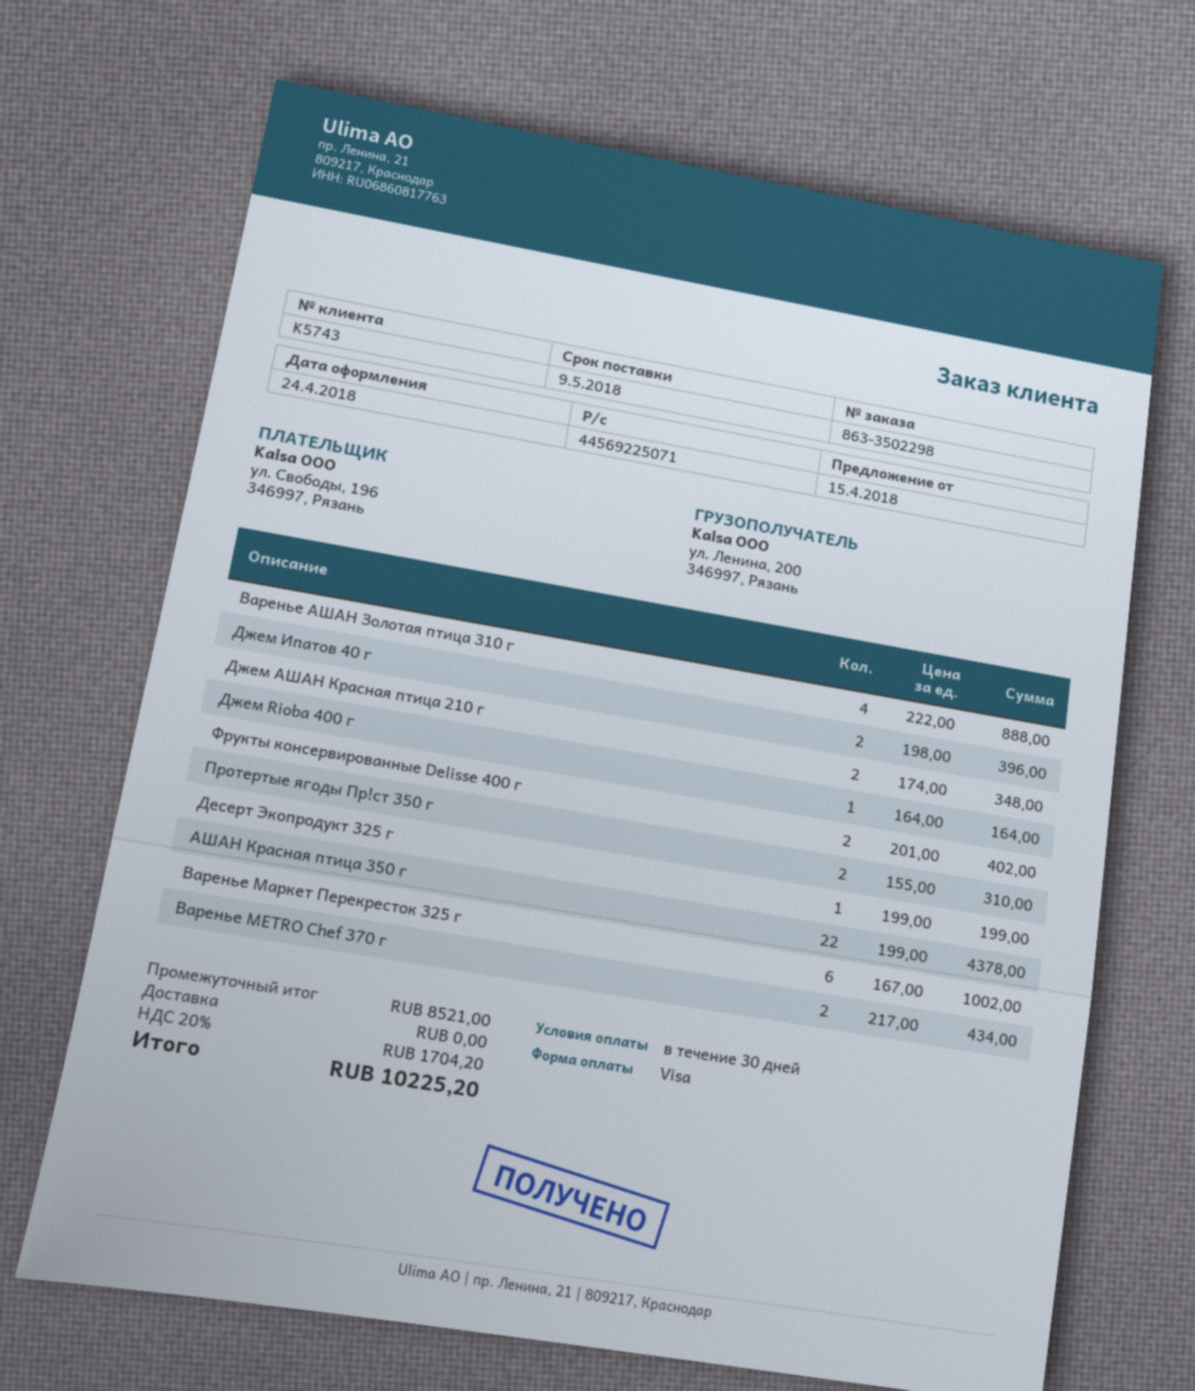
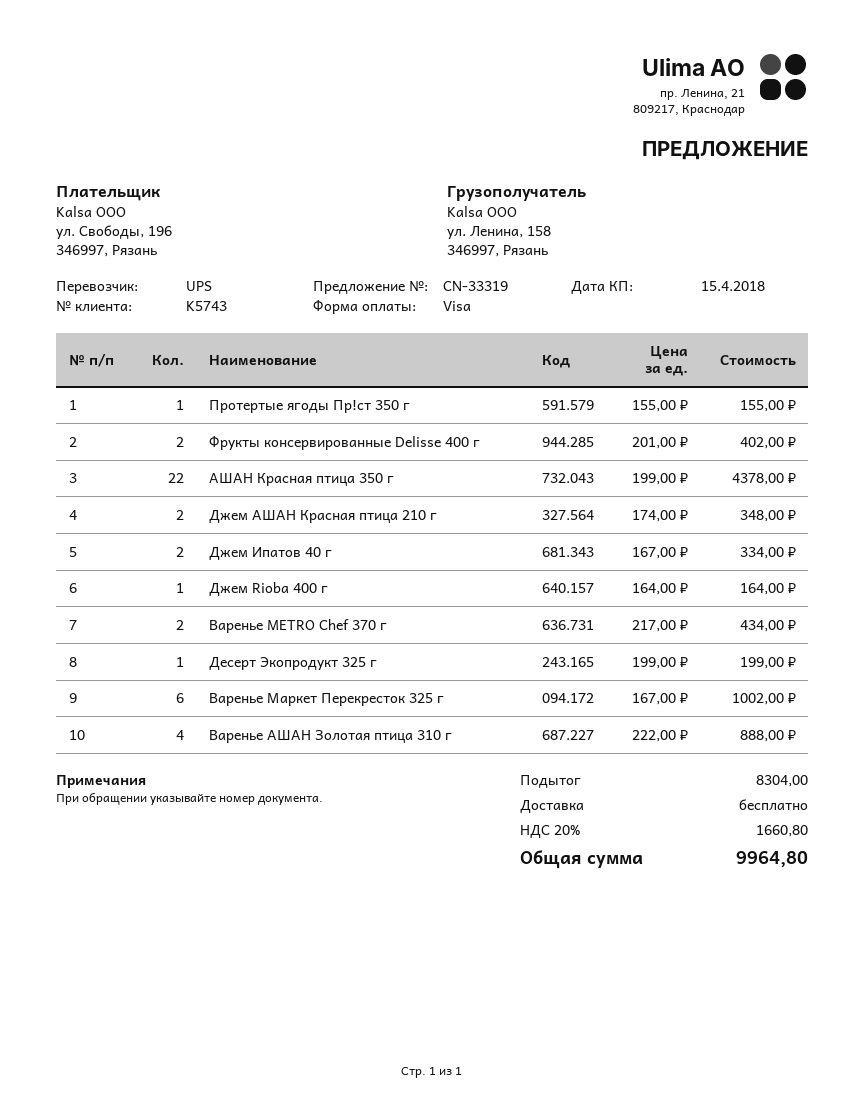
ship to: ул. Ленина, 200, 346997, Рязань -> ул. Ленина, 158, 346997, Рязань
Джем Ипатов 40 г: 2 x 198.00 = 396.00 -> 2 x 167.00 = 334.00
Протертые ягоды Пр!ст 350 г: 2 x 155.00 = 310.00 -> 1 x 155.00 = 155.00
subtotal: 8521.00 -> 8304.00
tax: 20% = 1704.20 -> 20% = 1660.80
total: 10225.20 -> 9964.80

